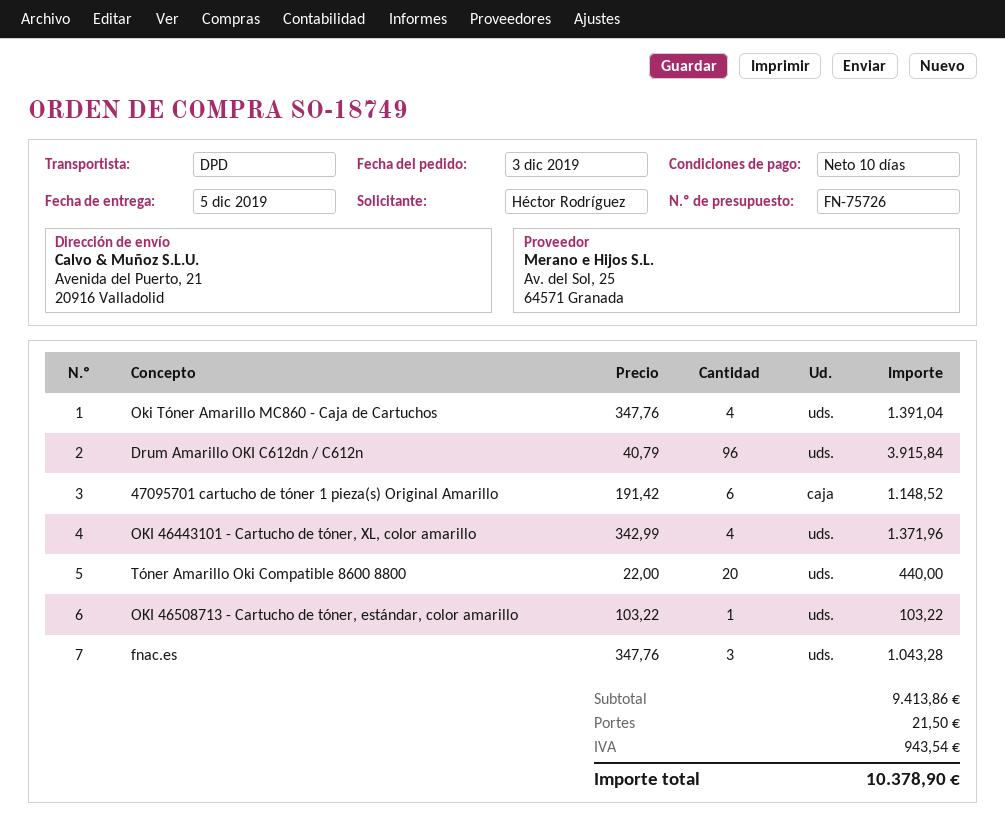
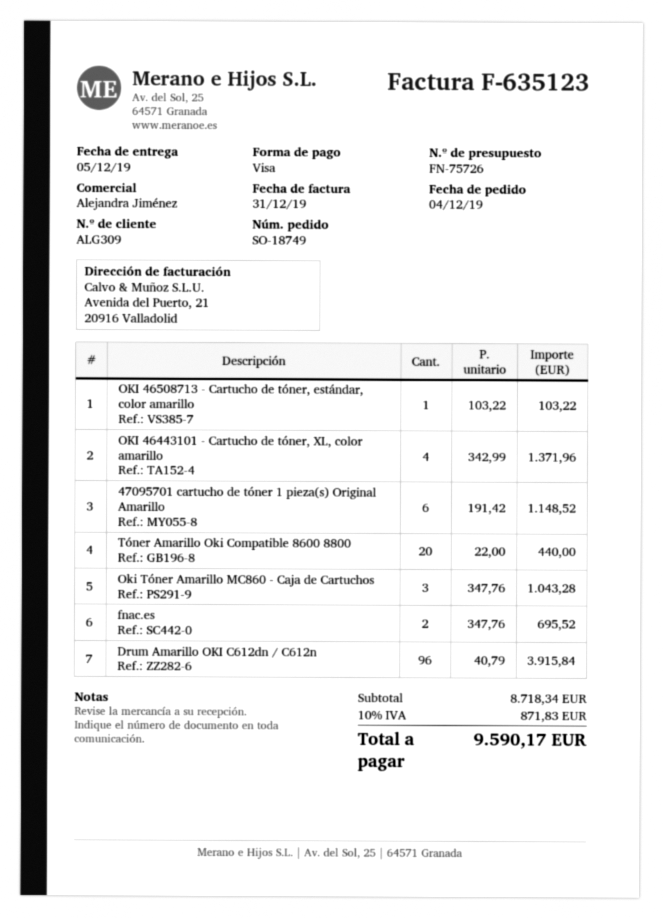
order date: 2019-12-03 -> 2019-12-04
Oki Tóner Amarillo MC860 - Caja de Cartuchos: 4 x 347.76 = 1391.04 -> 3 x 347.76 = 1043.28
fnac.es: 3 x 347.76 = 1043.28 -> 2 x 347.76 = 695.52
subtotal: 9413.86 -> 8718.34
shipping: 21.50 -> none
tax: 943.54 -> 871.83
total: 10378.90 -> 9590.17

